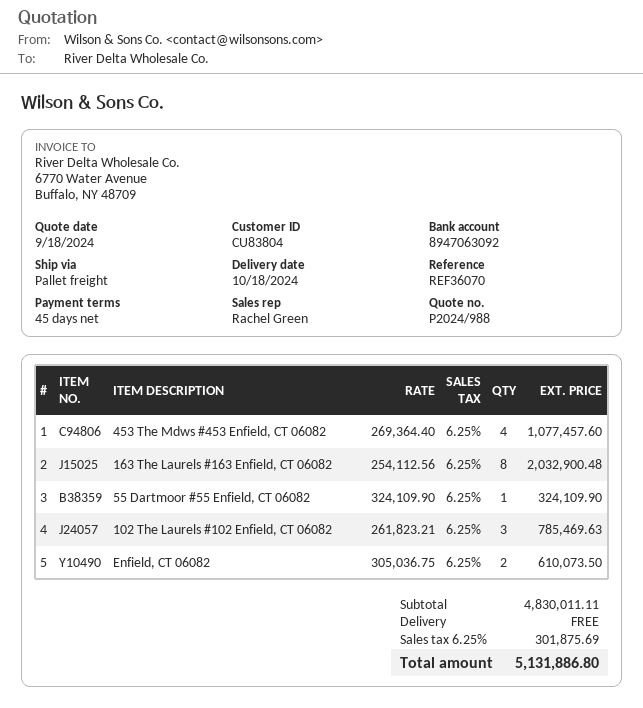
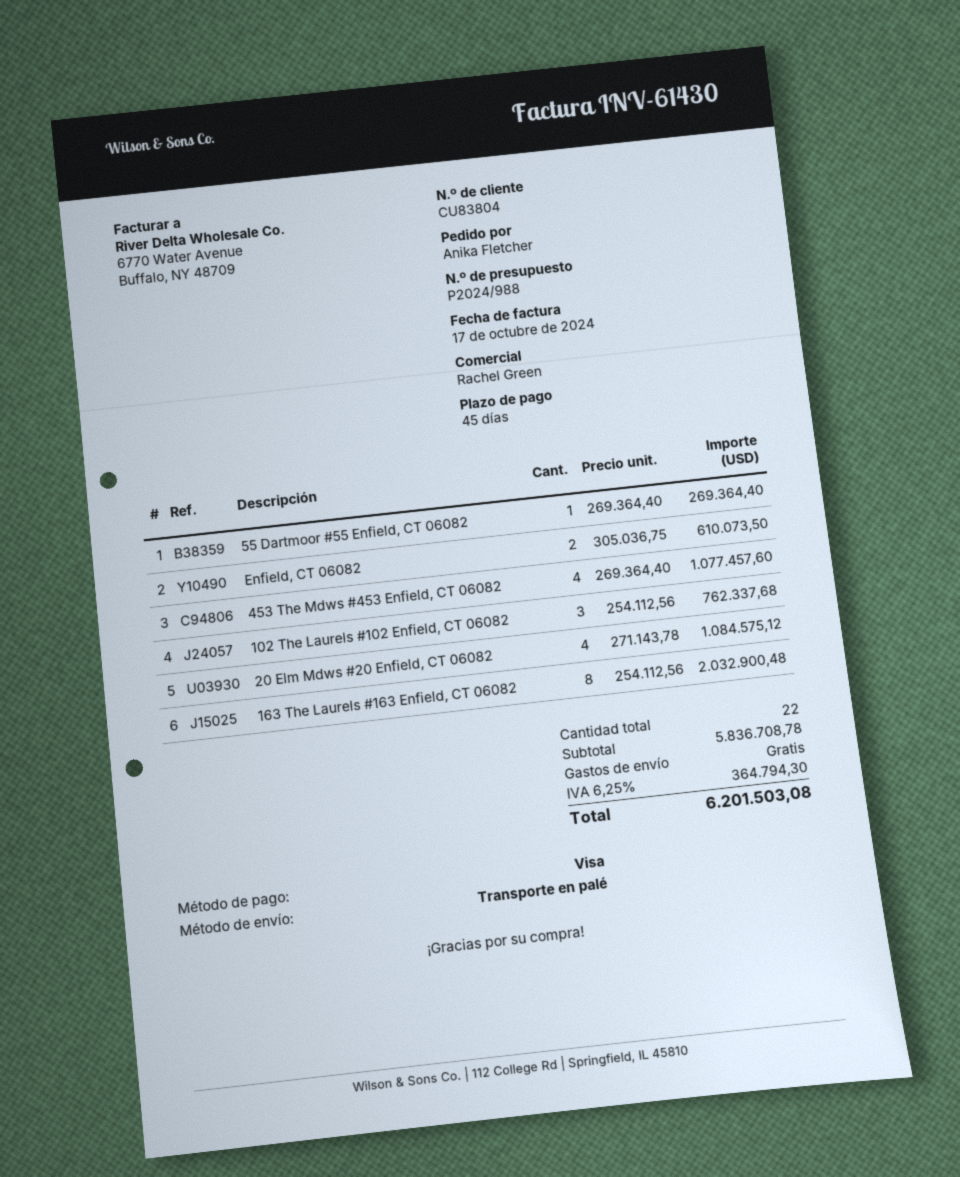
55 Dartmoor #55 Enfield, CT 06082: 1 x 324109.90 = 324109.90 -> 1 x 269364.40 = 269364.40
102 The Laurels #102 Enfield, CT 06082: 3 x 261823.21 = 785469.63 -> 3 x 254112.56 = 762337.68
20 Elm Mdws #20 Enfield, CT 06082: none -> 4 x 271143.78 = 1084575.12
subtotal: 4830011.11 -> 5836708.78
tax: 6.25% = 301875.69 -> 6.25% = 364794.30
total: 5131886.80 -> 6201503.08

